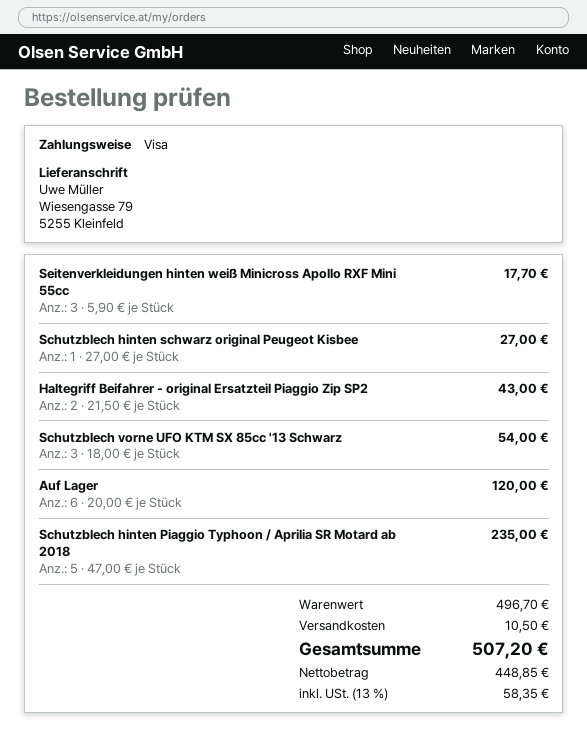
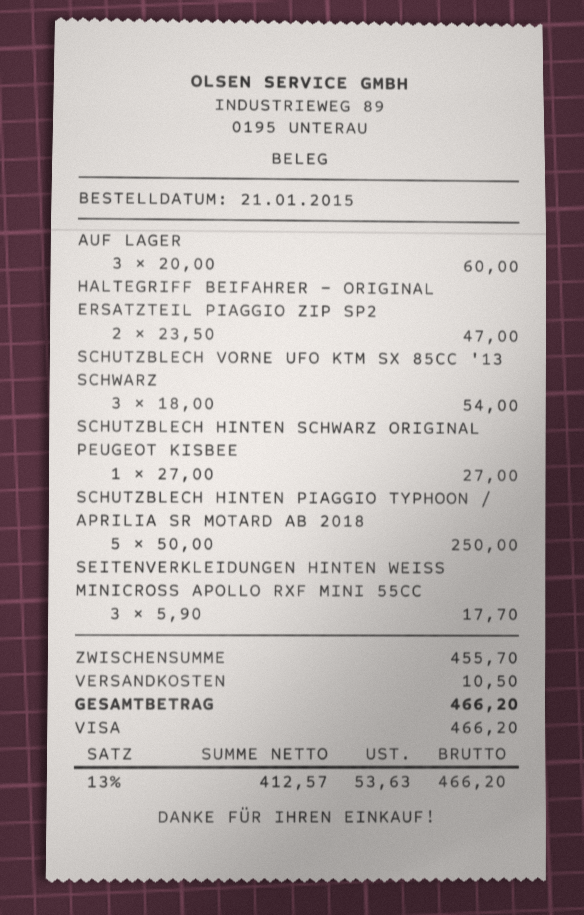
Haltegriff Beifahrer - original Ersatzteil Piaggio Zip SP2: 2 x 21.50 = 43.00 -> 2 x 23.50 = 47.00
Auf Lager: 6 x 20.00 = 120.00 -> 3 x 20.00 = 60.00
Schutzblech hinten Piaggio Typhoon / Aprilia SR Motard ab 2018: 5 x 47.00 = 235.00 -> 5 x 50.00 = 250.00
subtotal: 496.70 -> 455.70
net: 448.85 -> 412.57
tax: 13% = 58.35 -> 13% = 53.63
total: 507.20 -> 466.20

